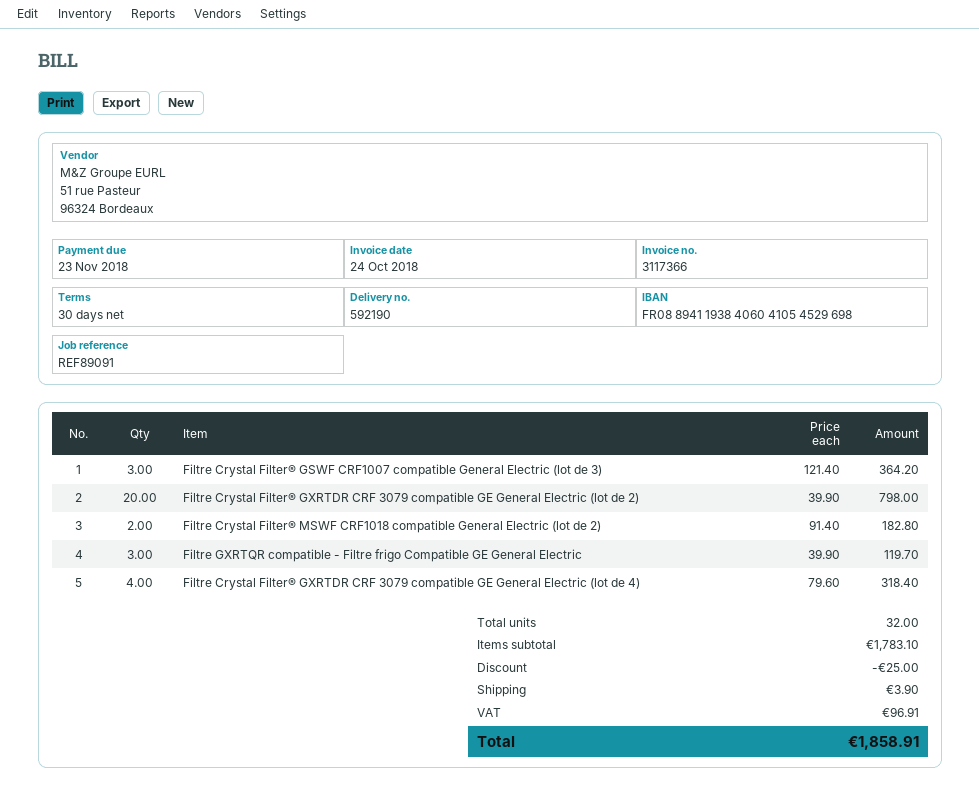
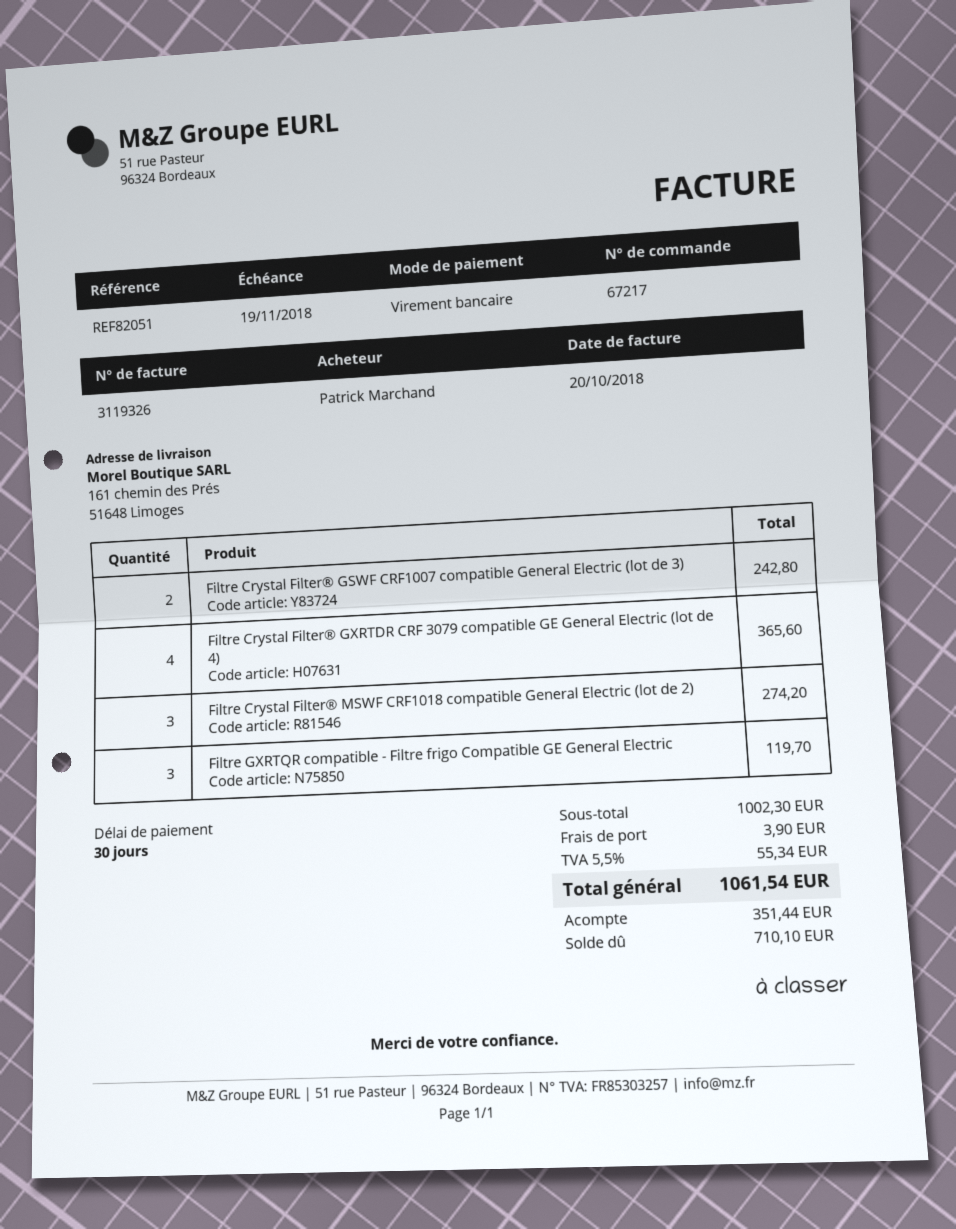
invoice number: 3117366 -> 3119326
invoice date: 2018-10-24 -> 2018-10-20
due date: 2018-11-23 -> 2018-11-19
reference: REF89091 -> REF82051
Filtre Crystal Filter® GSWF CRF1007 compatible General Electric (lot de 3): 3 for 364.20 -> 2 for 242.80
Filtre Crystal Filter® GXRTDR CRF 3079 compatible GE General Electric (lot de 2): 20 for 798.00 -> none
Filtre Crystal Filter® MSWF CRF1018 compatible General Electric (lot de 2): 2 for 182.80 -> 3 for 274.20
Filtre Crystal Filter® GXRTDR CRF 3079 compatible GE General Electric (lot de 4): 4 for 318.40 -> 4 for 365.60
subtotal: 1783.10 -> 1002.30
discount: 25.00 -> none
tax: 96.91 -> 55.34
total: 1858.91 -> 1061.54

